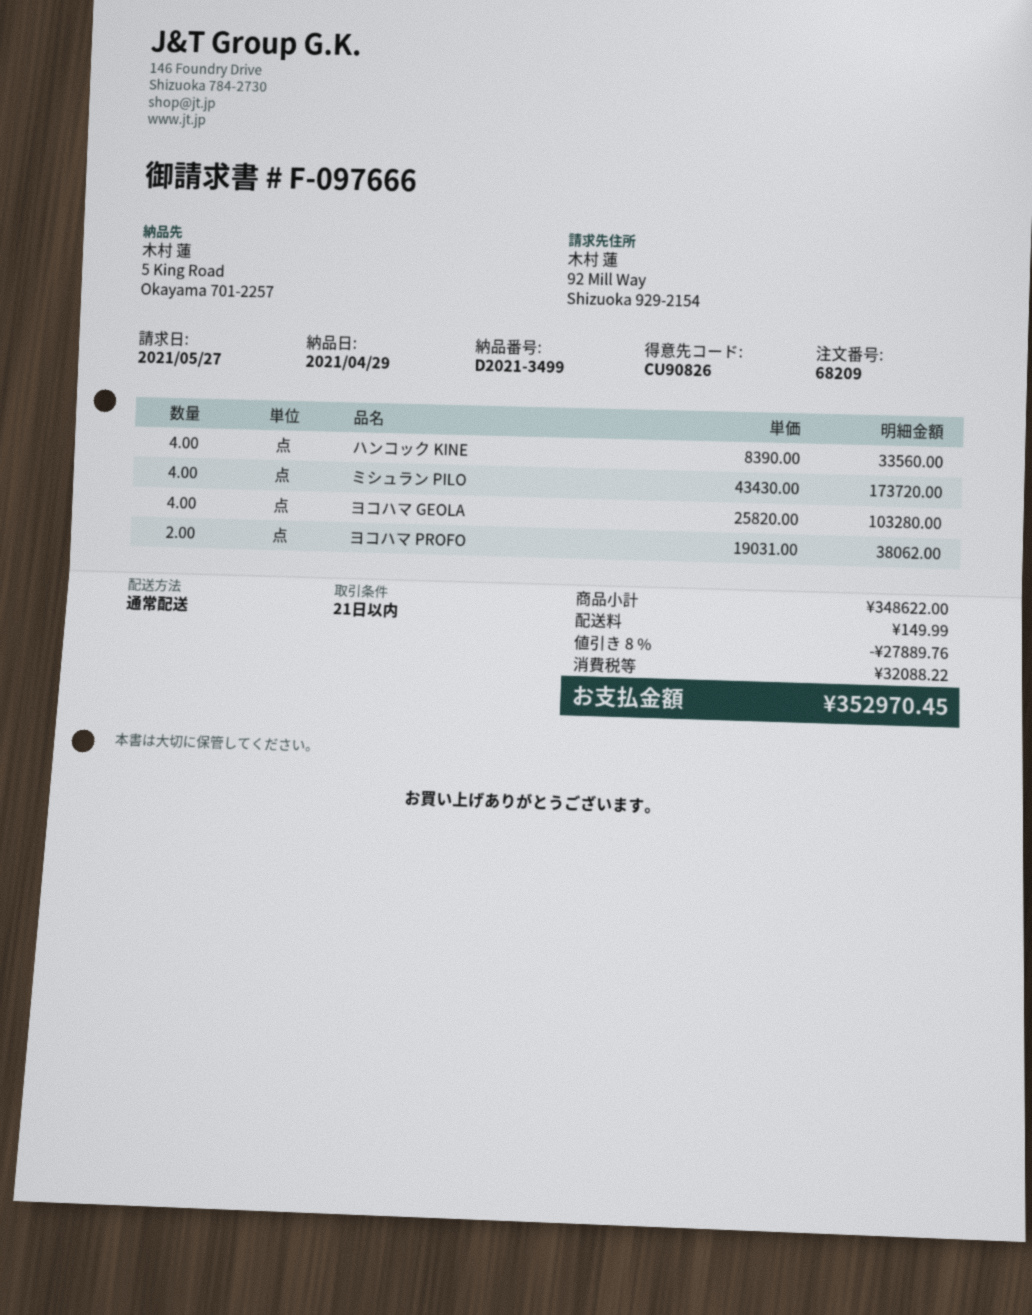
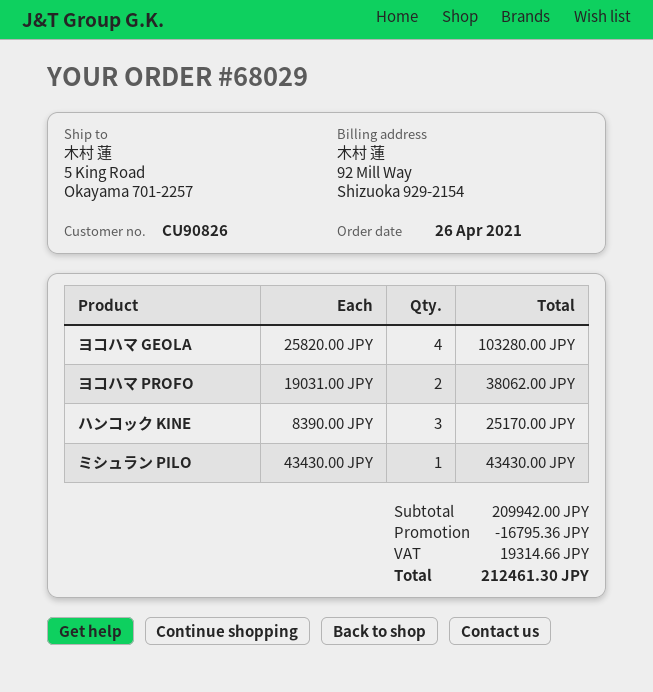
order number: 68209 -> 68029
ハンコック KINE: 4 x 8390.00 = 33560.00 -> 3 x 8390.00 = 25170.00
ミシュラン PILO: 4 x 43430.00 = 173720.00 -> 1 x 43430.00 = 43430.00
subtotal: 348622.00 -> 209942.00
discount: 27889.76 -> 16795.36
shipping: 149.99 -> none
tax: 32088.22 -> 19314.66
total: 352970.45 -> 212461.30

